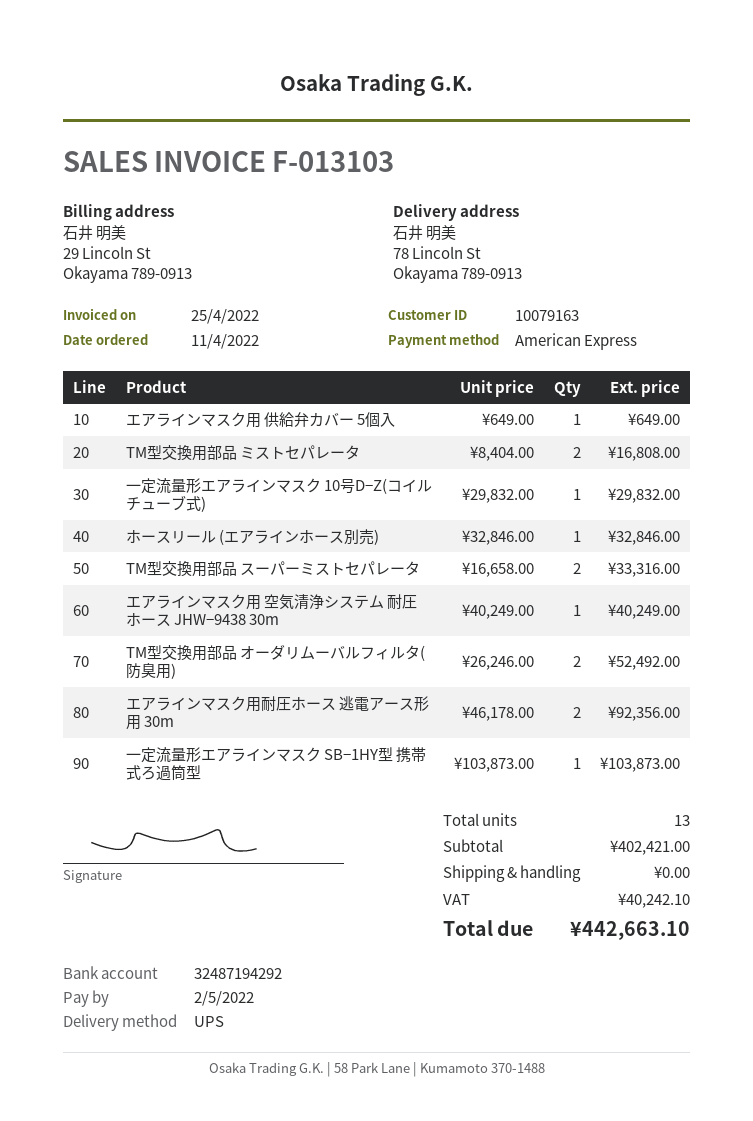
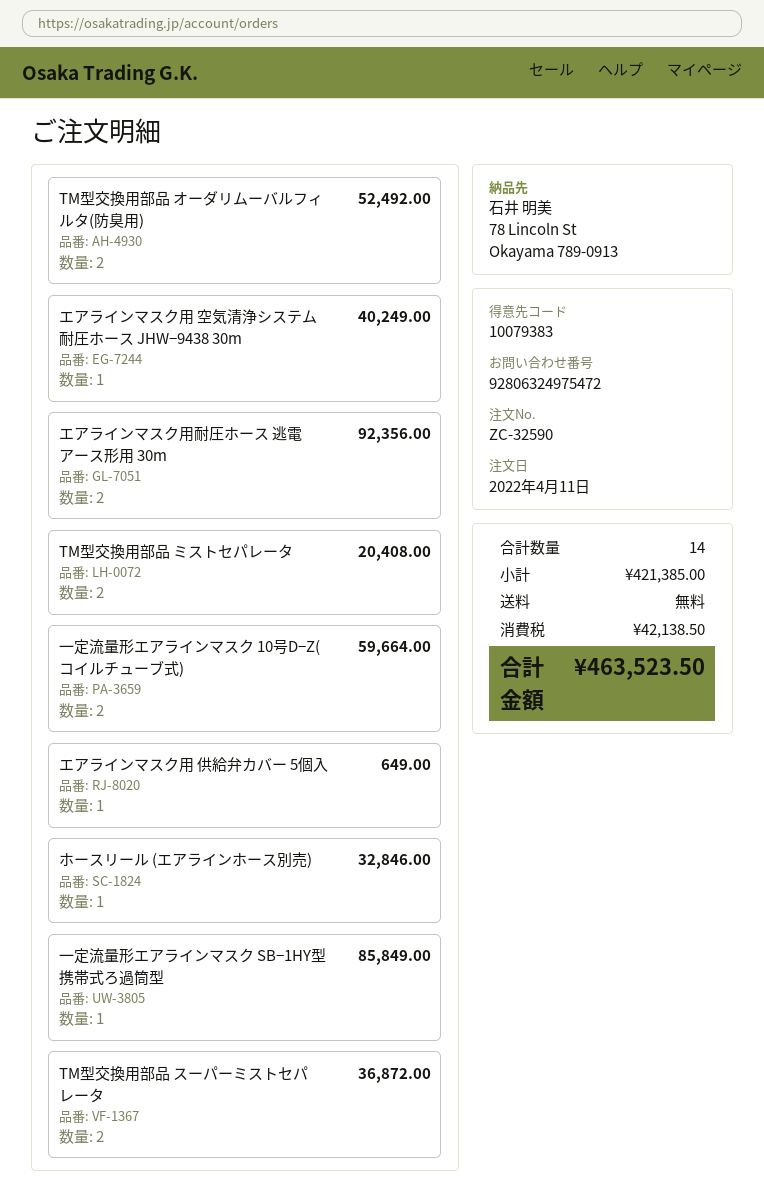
customer number: 10079163 -> 10079383
TM型交換用部品 ミストセパレータ: 2 for 16808.00 -> 2 for 20408.00
一定流量形エアラインマスク 10号D−Z(コイルチューブ式): 1 for 29832.00 -> 2 for 59664.00
TM型交換用部品 スーパーミストセパレータ: 2 for 33316.00 -> 2 for 36872.00
一定流量形エアラインマスク SB−1HY型 携帯式ろ過筒型: 1 for 103873.00 -> 1 for 85849.00
total quantity: 13 -> 14
subtotal: 402421.00 -> 421385.00
tax: 40242.10 -> 42138.50
total: 442663.10 -> 463523.50

